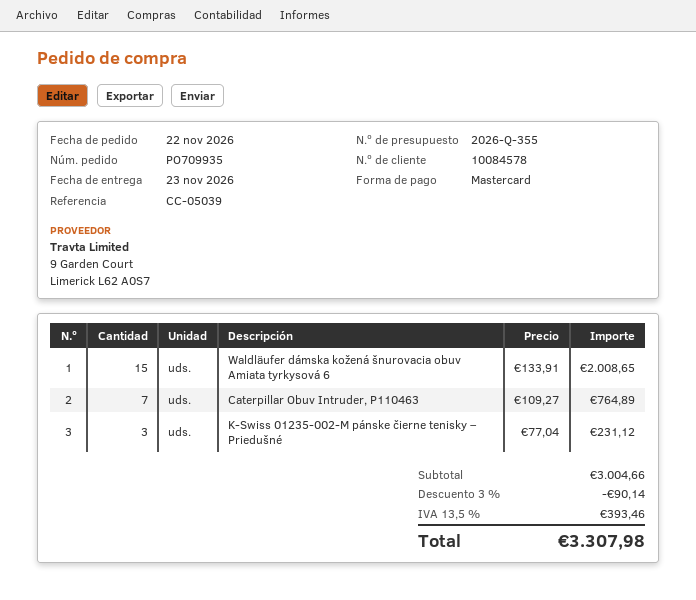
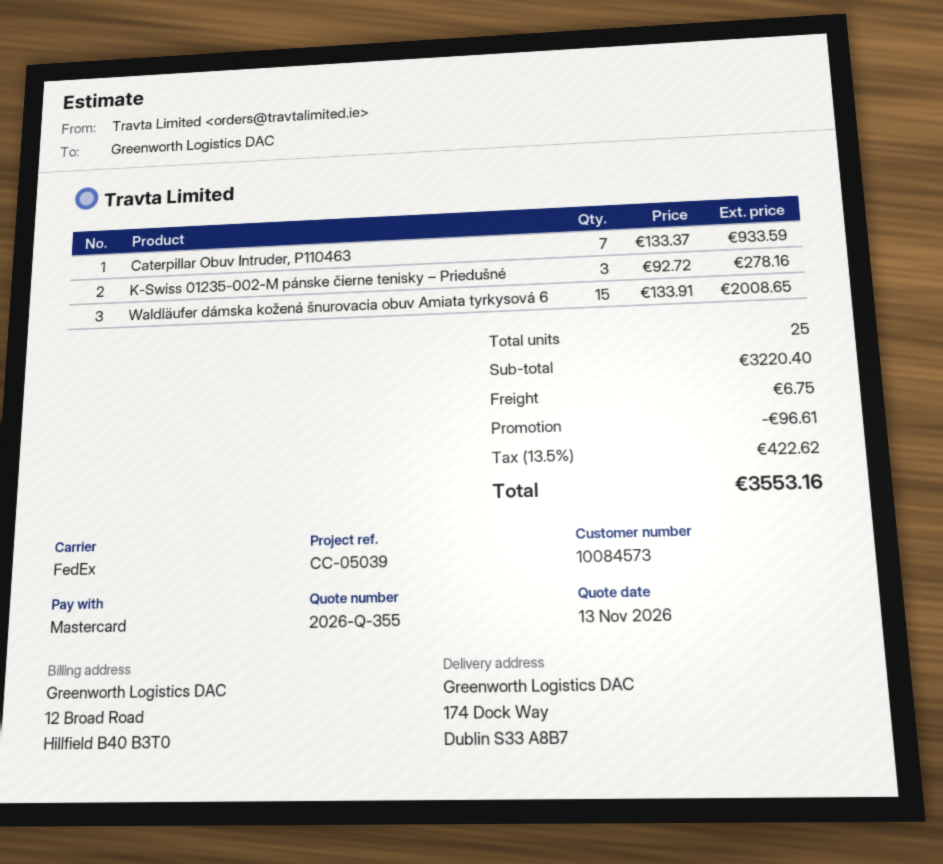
customer number: 10084578 -> 10084573
Caterpillar Obuv Intruder, P110463: 7 x 109.27 = 764.89 -> 7 x 133.37 = 933.59
K-Swiss 01235-002-M pánske čierne tenisky – Priedušné: 3 x 77.04 = 231.12 -> 3 x 92.72 = 278.16
subtotal: 3004.66 -> 3220.40
discount: 90.14 -> 96.61
shipping: none -> 6.75
tax: 13.5% = 393.46 -> 13.5% = 422.62
total: 3307.98 -> 3553.16

